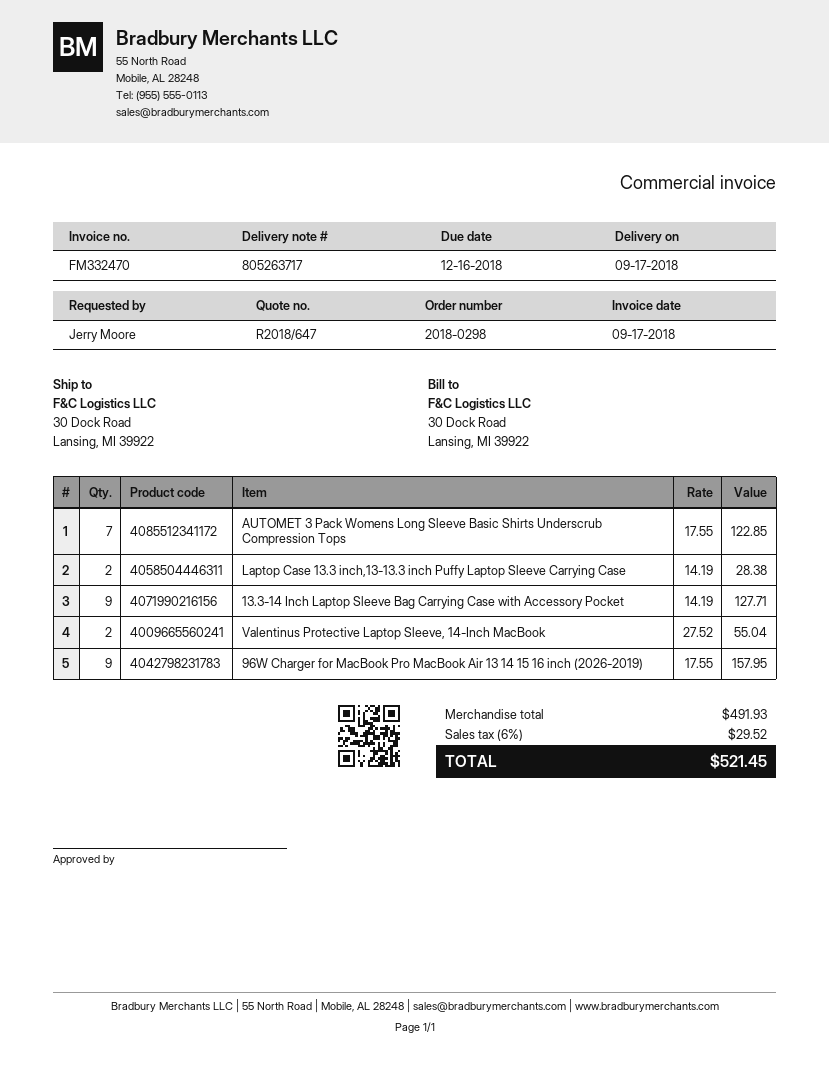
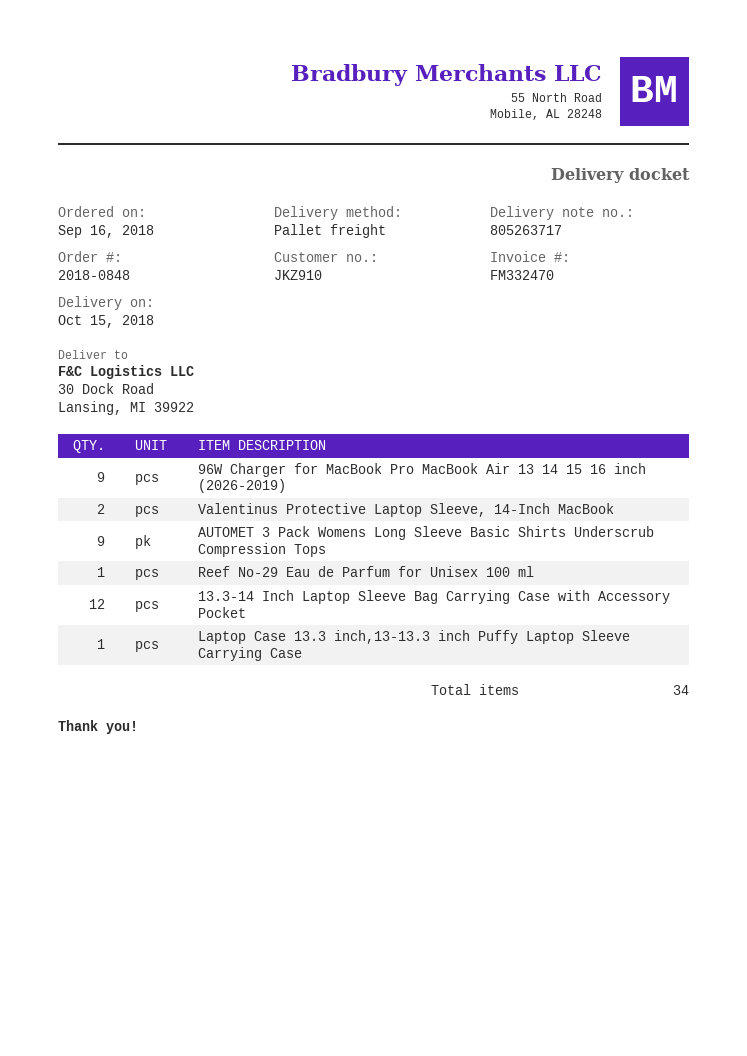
order number: 2018-0298 -> 2018-0848
delivery date: 2018-09-17 -> 2018-10-15
AUTOMET 3 Pack Womens Long Sleeve Basic Shirts Underscrub Compression Tops: 7 -> 9
Laptop Case 13.3 inch,13-13.3 inch Puffy Laptop Sleeve Carrying Case: 2 -> 1
13.3-14 Inch Laptop Sleeve Bag Carrying Case with Accessory Pocket: 9 -> 12
Reef No-29 Eau de Parfum for Unisex 100 ml: none -> 1

